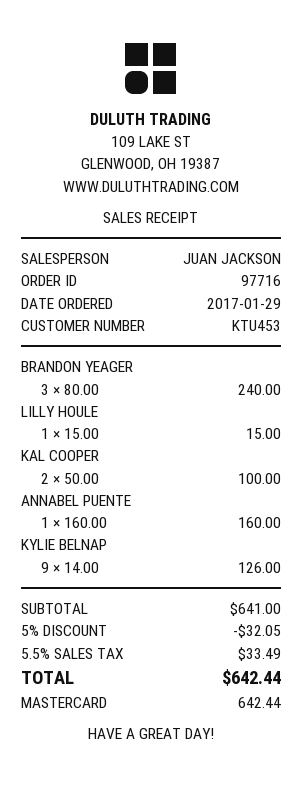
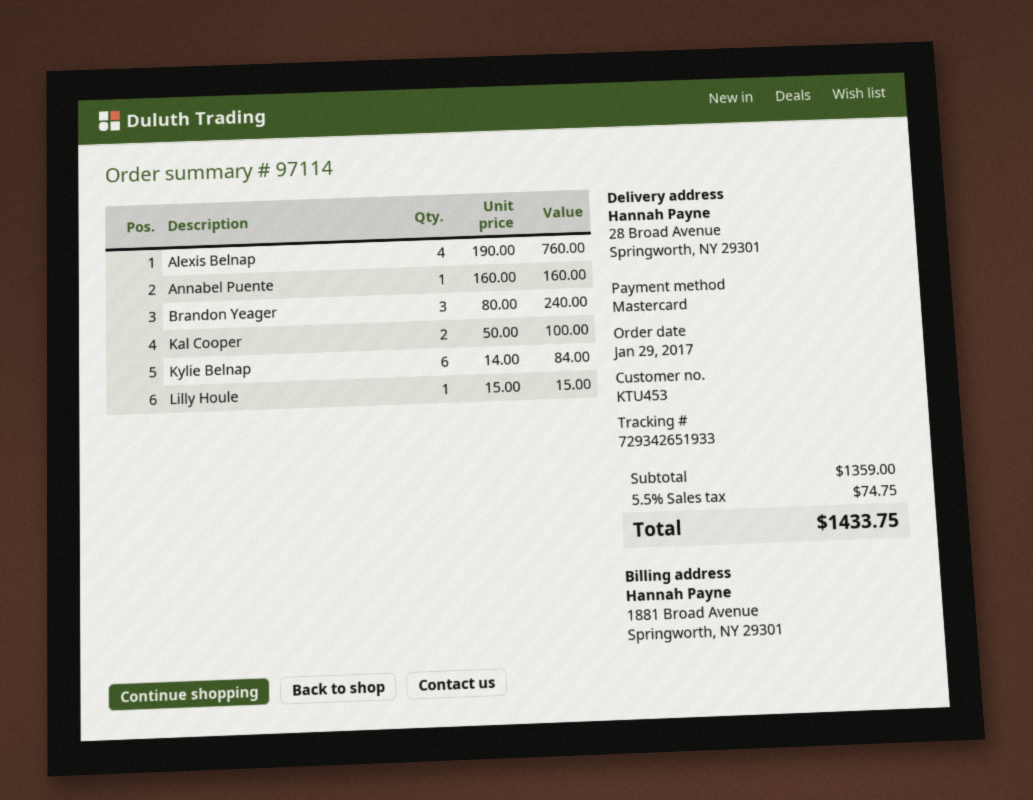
order number: 97716 -> 97114
KYLIE BELNAP: 9 x 14.00 = 126.00 -> 6 x 14.00 = 84.00
Alexis Belnap: none -> 4 x 190.00 = 760.00
subtotal: 641.00 -> 1359.00
discount: 5% = 32.05 -> none
tax: 5.5% = 33.49 -> 5.5% = 74.75
total: 642.44 -> 1433.75

